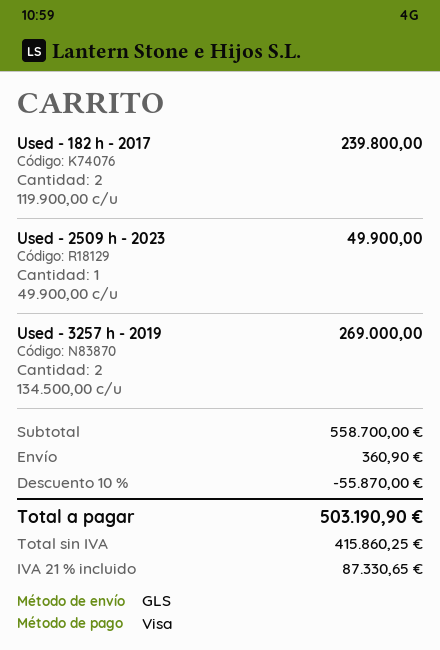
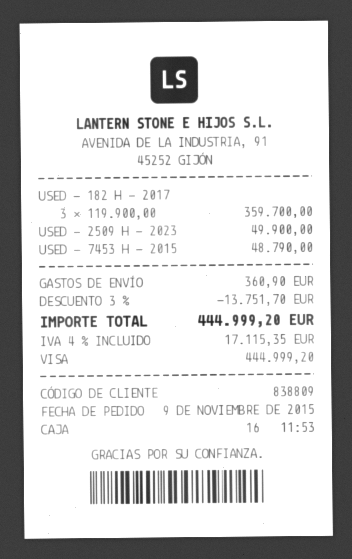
Used - 182 h - 2017: 2 x 119900.00 = 239800.00 -> 3 x 119900.00 = 359700.00
Used - 3257 h - 2019: 2 x 134500.00 = 269000.00 -> none
USED - 7453 H - 2015: none -> 1 x 48790.00 = 48790.00
discount: 10% = 55870.00 -> 3% = 13751.70
tax: 21% = 87330.65 -> 4% = 17115.35
total: 503190.90 -> 444999.20

